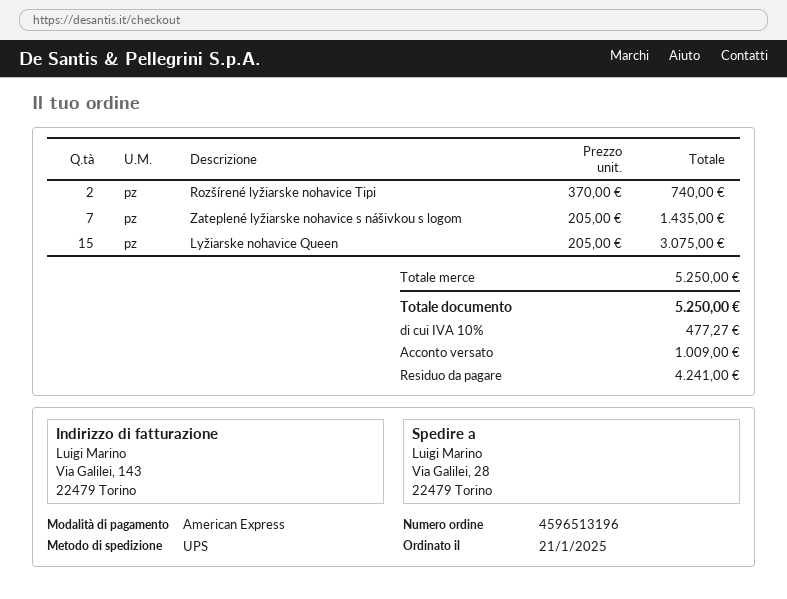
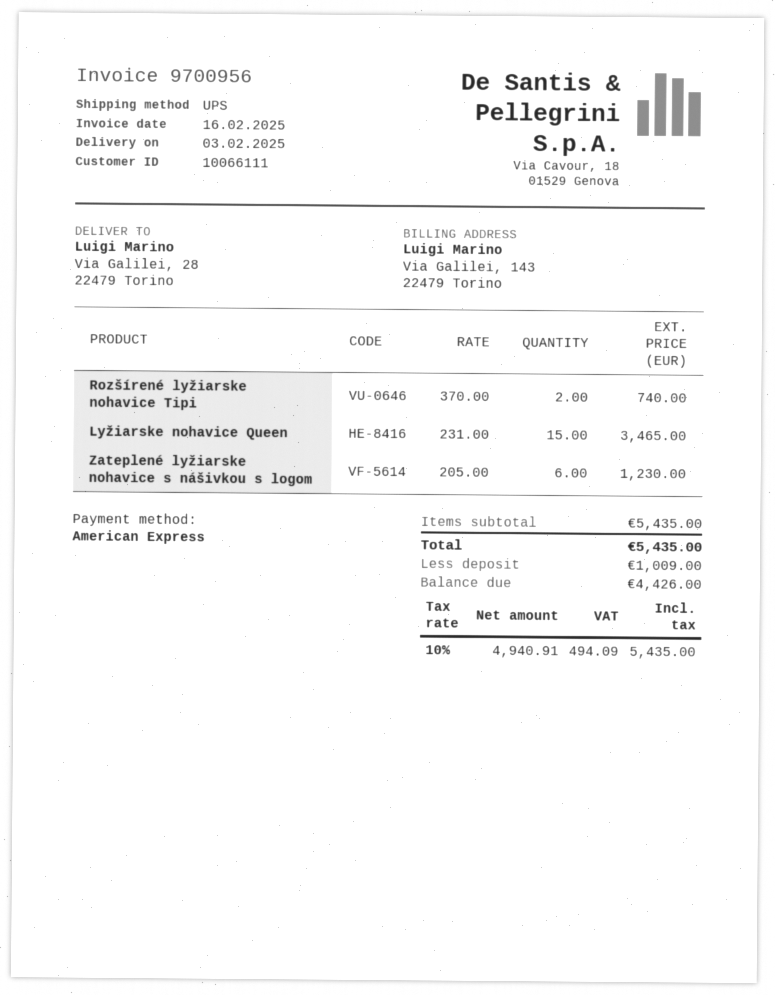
Zateplené lyžiarske nohavice s nášivkou s logom: 7 x 205.00 = 1435.00 -> 6 x 205.00 = 1230.00
Lyžiarske nohavice Queen: 15 x 205.00 = 3075.00 -> 15 x 231.00 = 3465.00
subtotal: 5250.00 -> 5435.00
tax: 10% = 477.27 -> 10% = 494.09
total: 5250.00 -> 5435.00
balance: 4241.00 -> 4426.00

